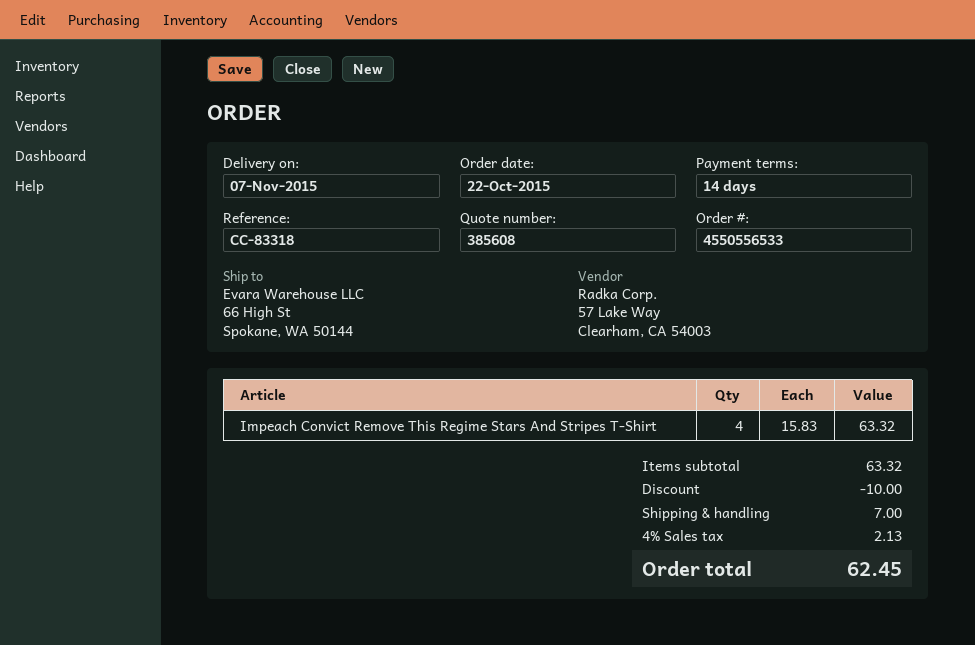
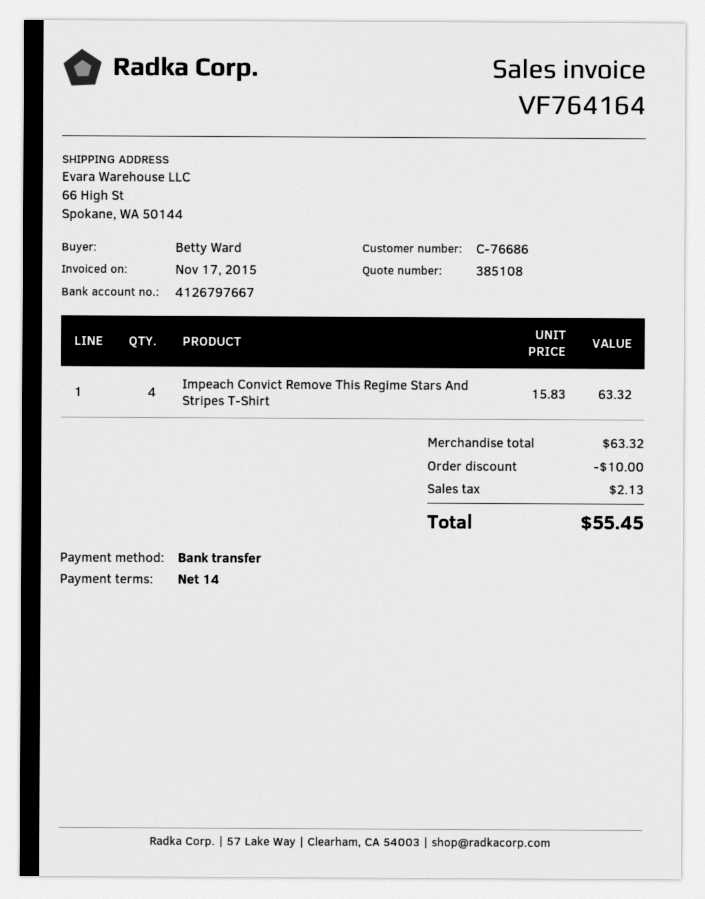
quote number: 385608 -> 385108
shipping: 7.00 -> none
total: 62.45 -> 55.45

